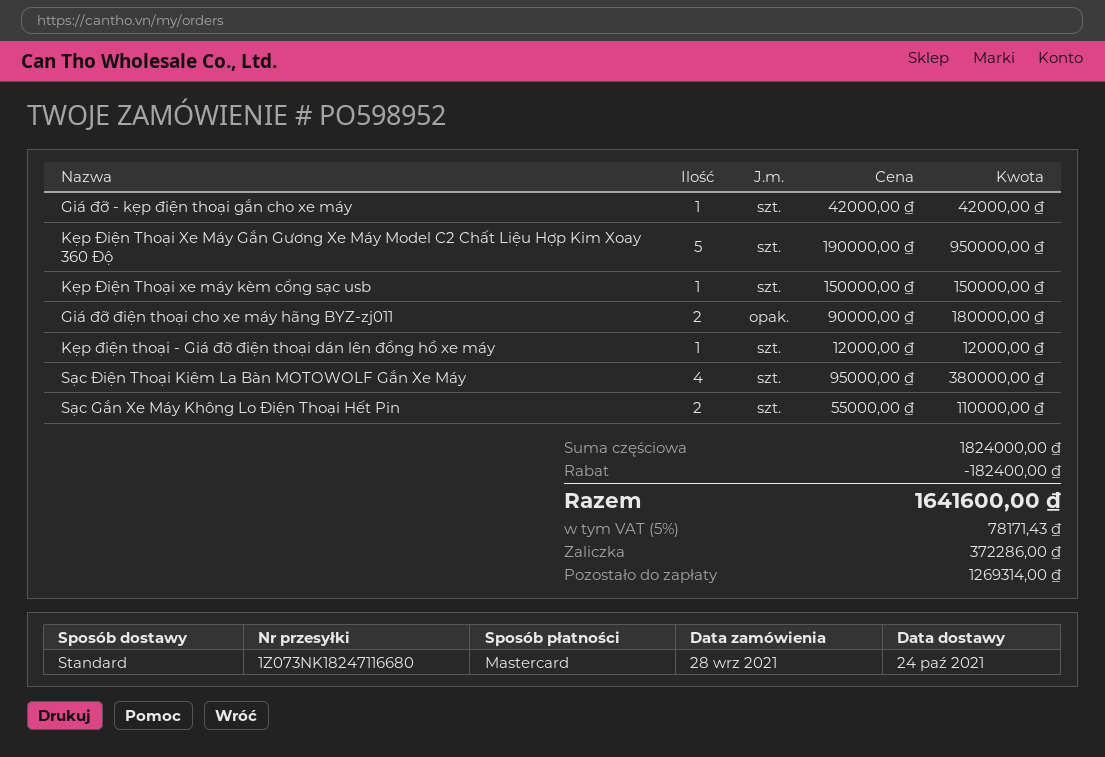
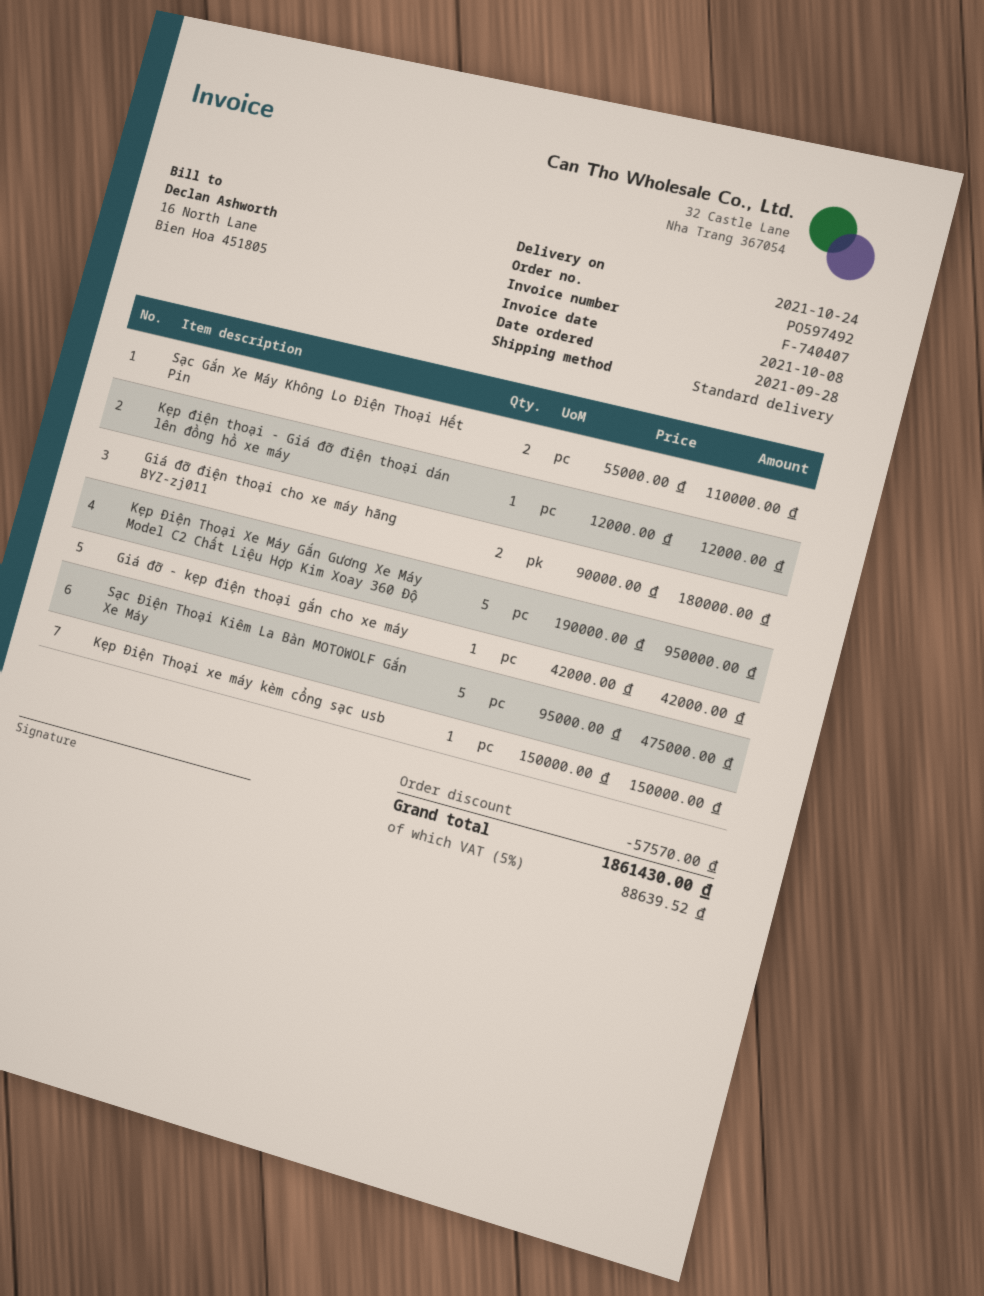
order number: PO598952 -> PO597492
Sạc Điện Thoại Kiêm La Bàn MOTOWOLF Gắn Xe Máy: 4 x 95000.00 = 380000.00 -> 5 x 95000.00 = 475000.00
discount: 182400.00 -> 57570.00
tax: 5% = 78171.43 -> 5% = 88639.52
total: 1641600.00 -> 1861430.00

